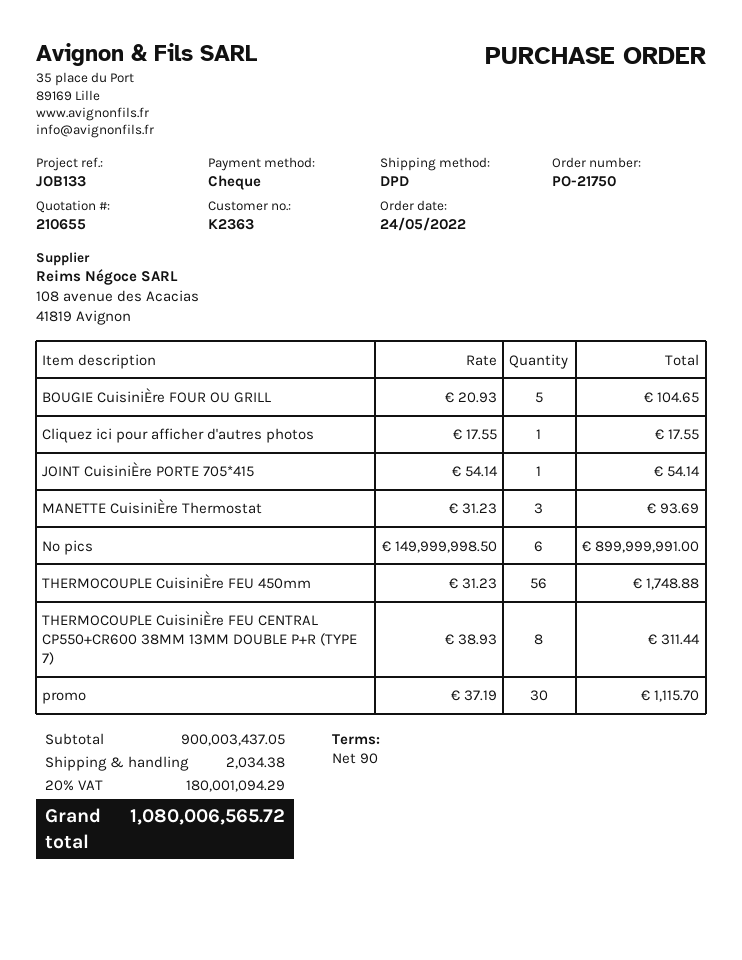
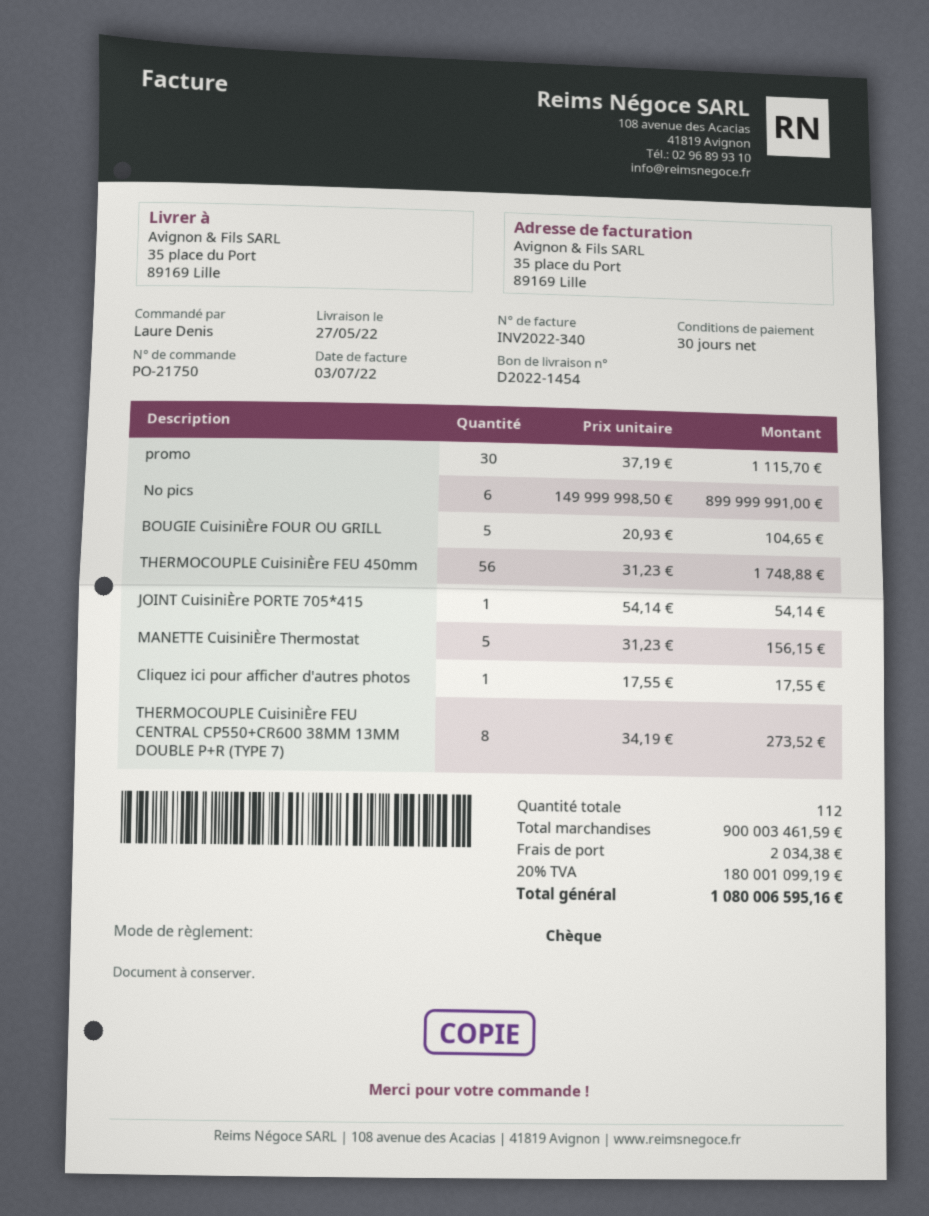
payment terms: 90 days -> 30 days
MANETTE CuisiniÈre Thermostat: 3 x 31.23 = 93.69 -> 5 x 31.23 = 156.15
THERMOCOUPLE CuisiniÈre FEU CENTRAL CP550+CR600 38MM 13MM DOUBLE P+R (TYPE 7): 8 x 38.93 = 311.44 -> 8 x 34.19 = 273.52
subtotal: 900003437.05 -> 900003461.59
tax: 20% = 180001094.29 -> 20% = 180001099.19
total: 1080006565.72 -> 1080006595.16

